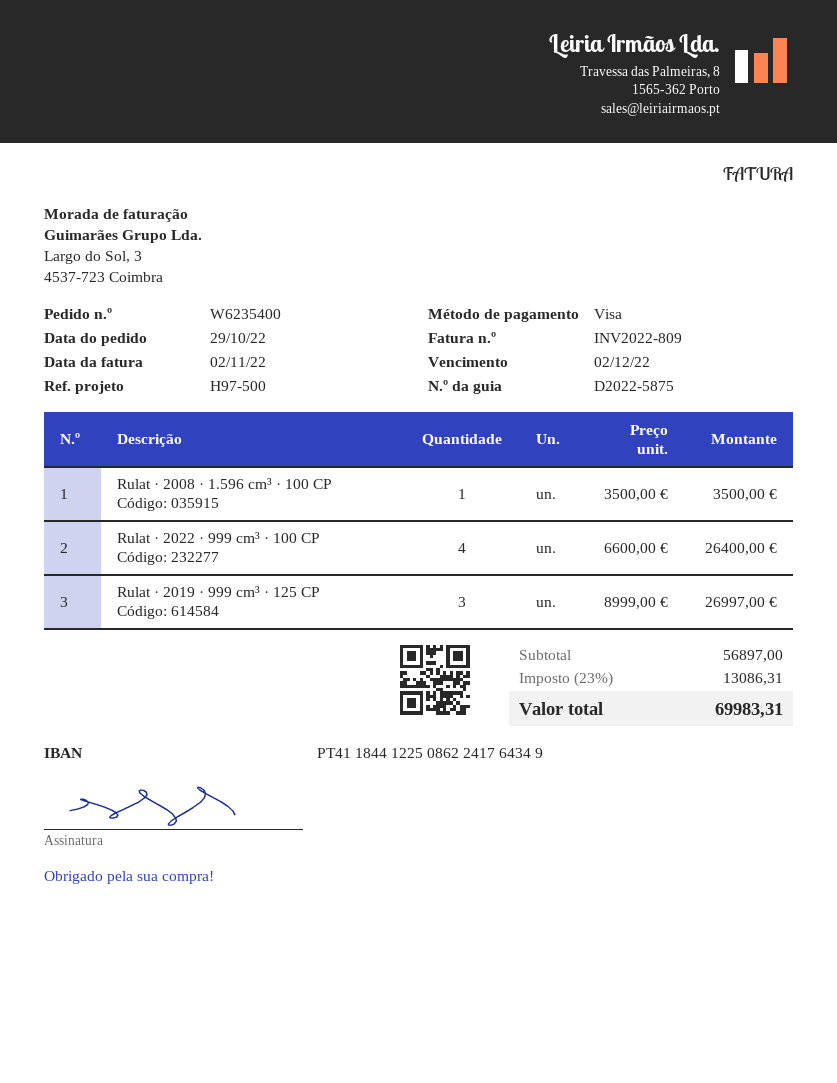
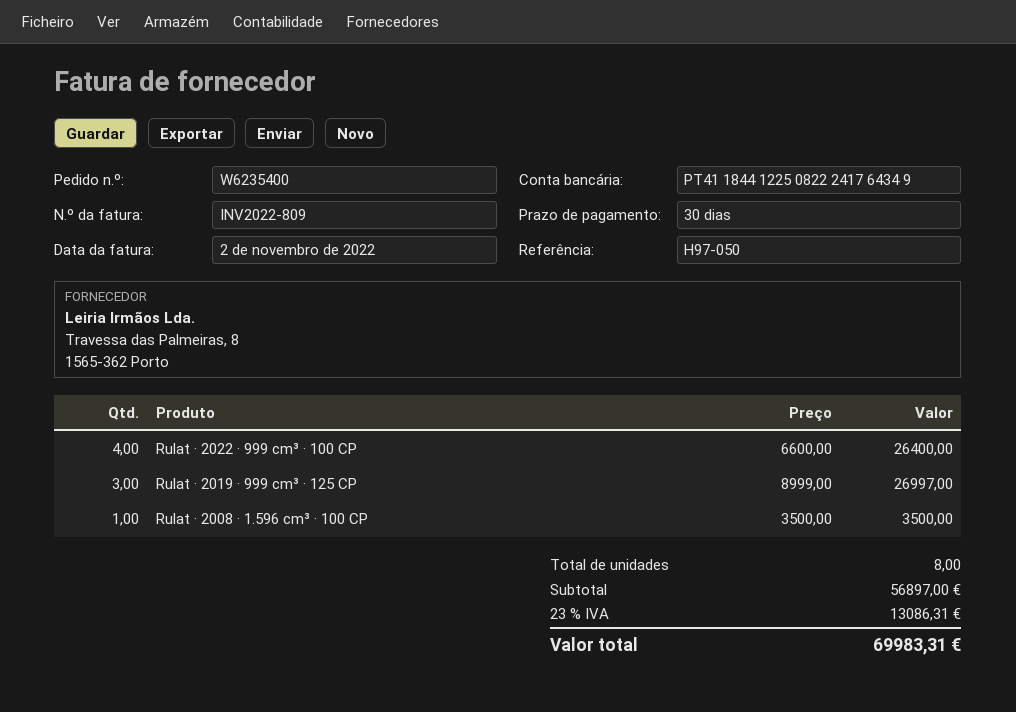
reference: H97-500 -> H97-050
bank account: PT41184412250862241764349 -> PT41184412250822241764349

